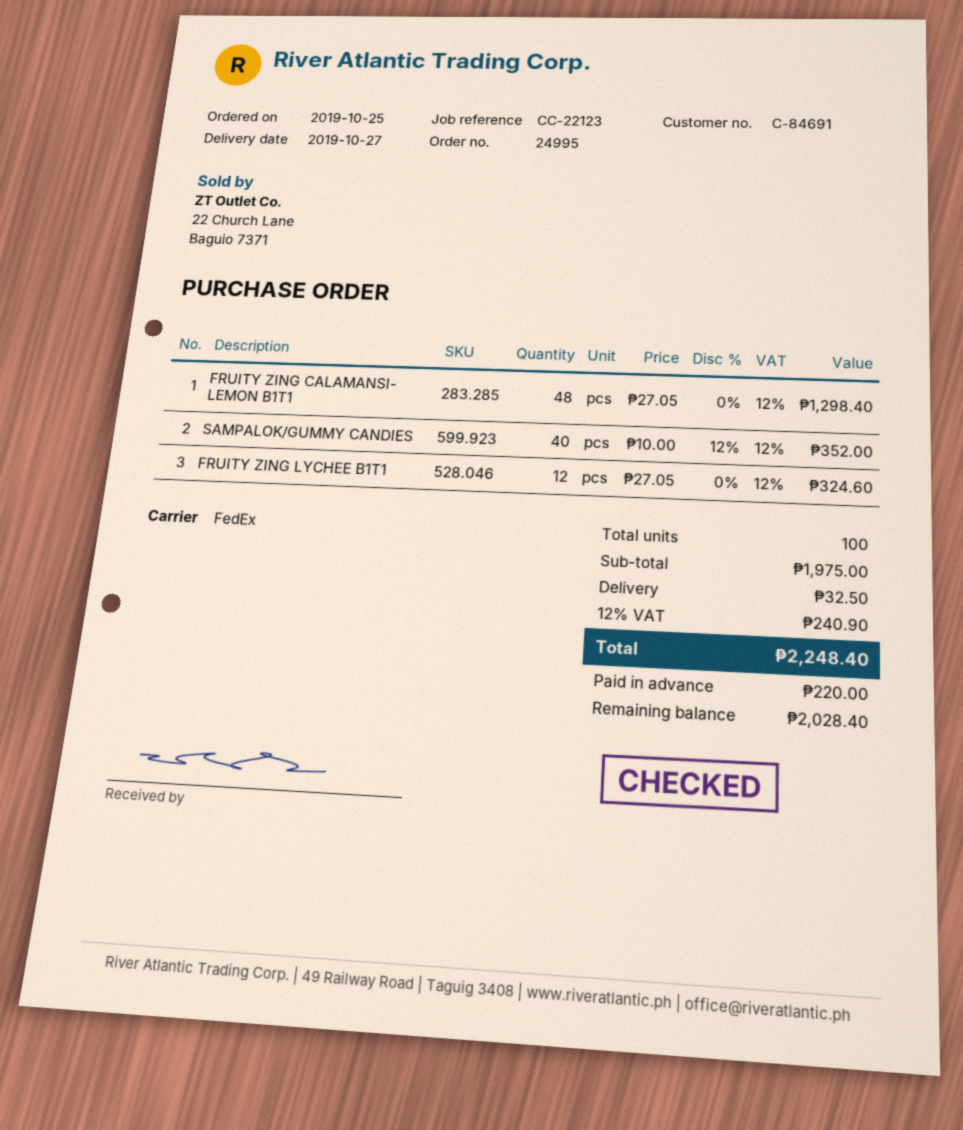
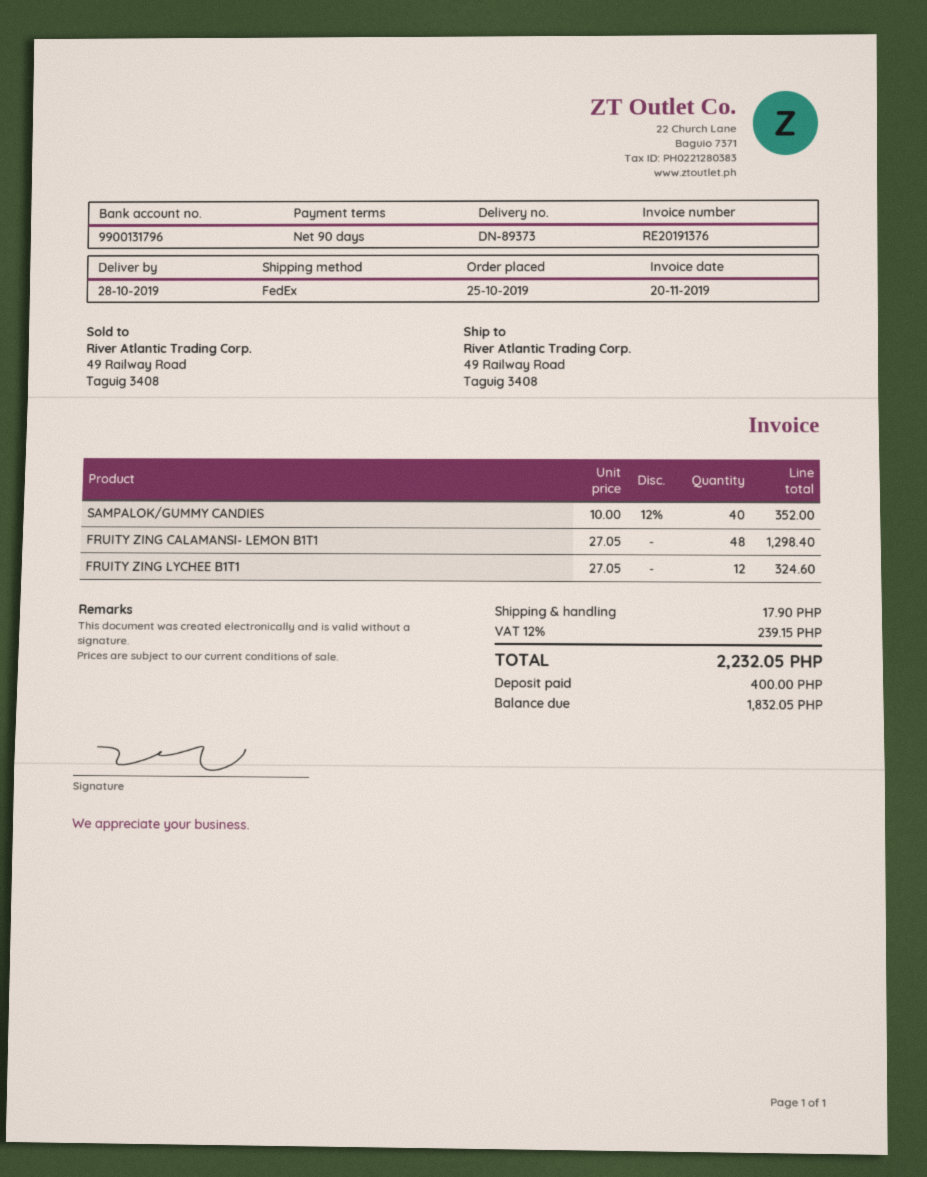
delivery date: 2019-10-27 -> 2019-10-28
shipping: 32.50 -> 17.90
tax: 12% = 240.90 -> 12% = 239.15
total: 2248.40 -> 2232.05
deposit: 220.00 -> 400.00
balance: 2028.40 -> 1832.05

